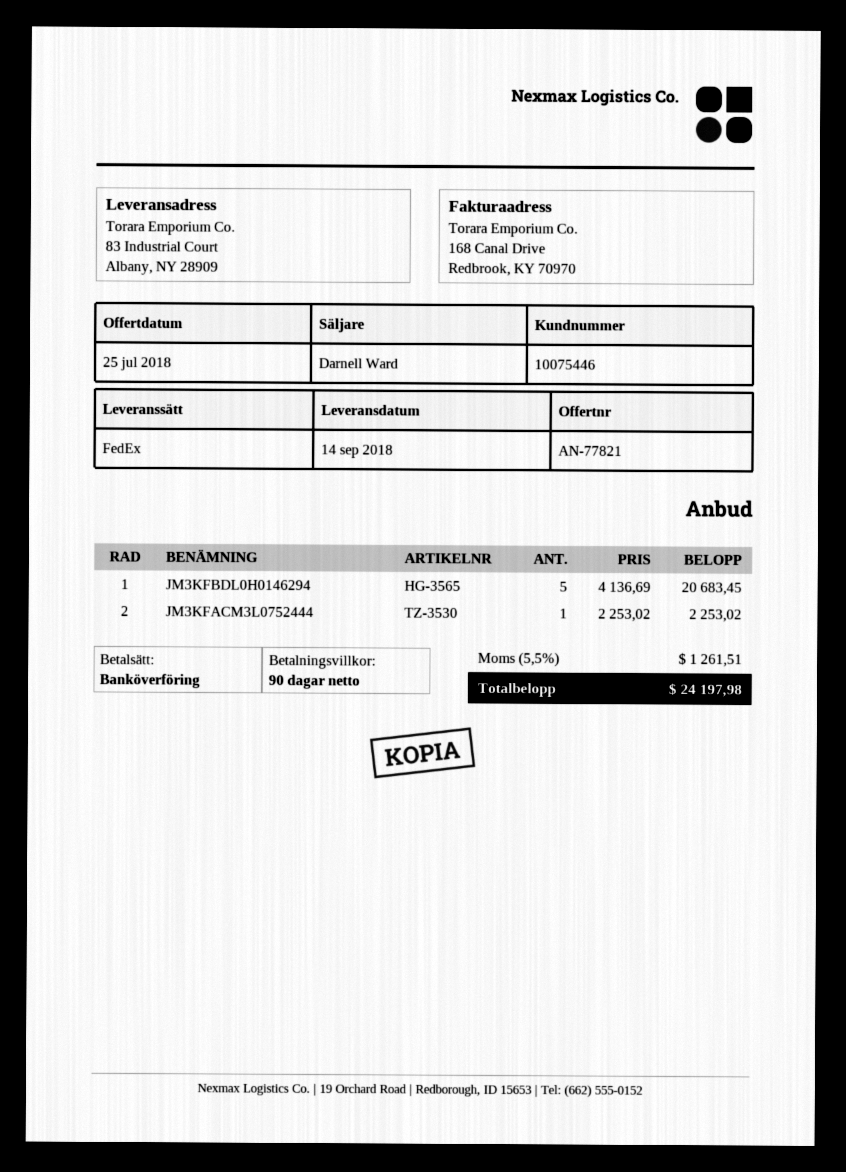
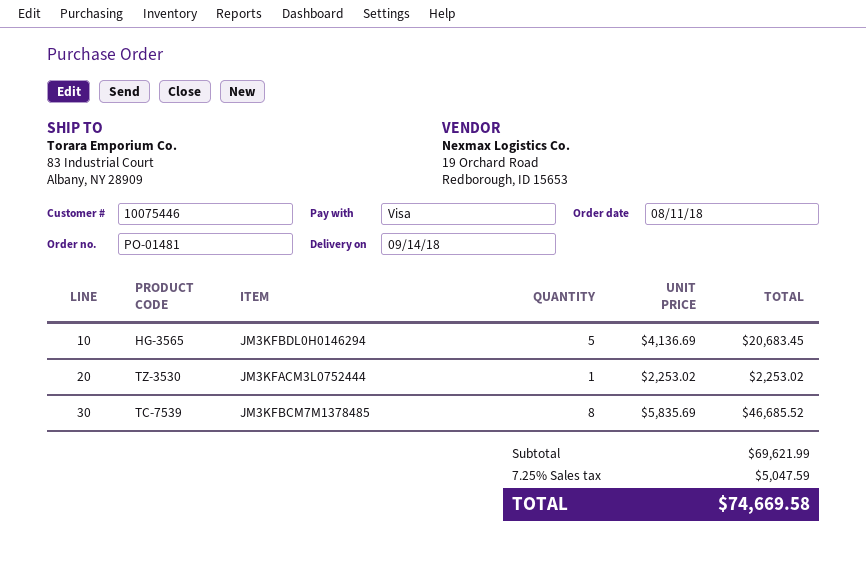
payment method: bank transfer -> Visa
JM3KFBCM7M1378485: none -> 8 x 5835.69 = 46685.52
tax: 5.5% = 1261.51 -> 7.25% = 5047.59
total: 24197.98 -> 74669.58

